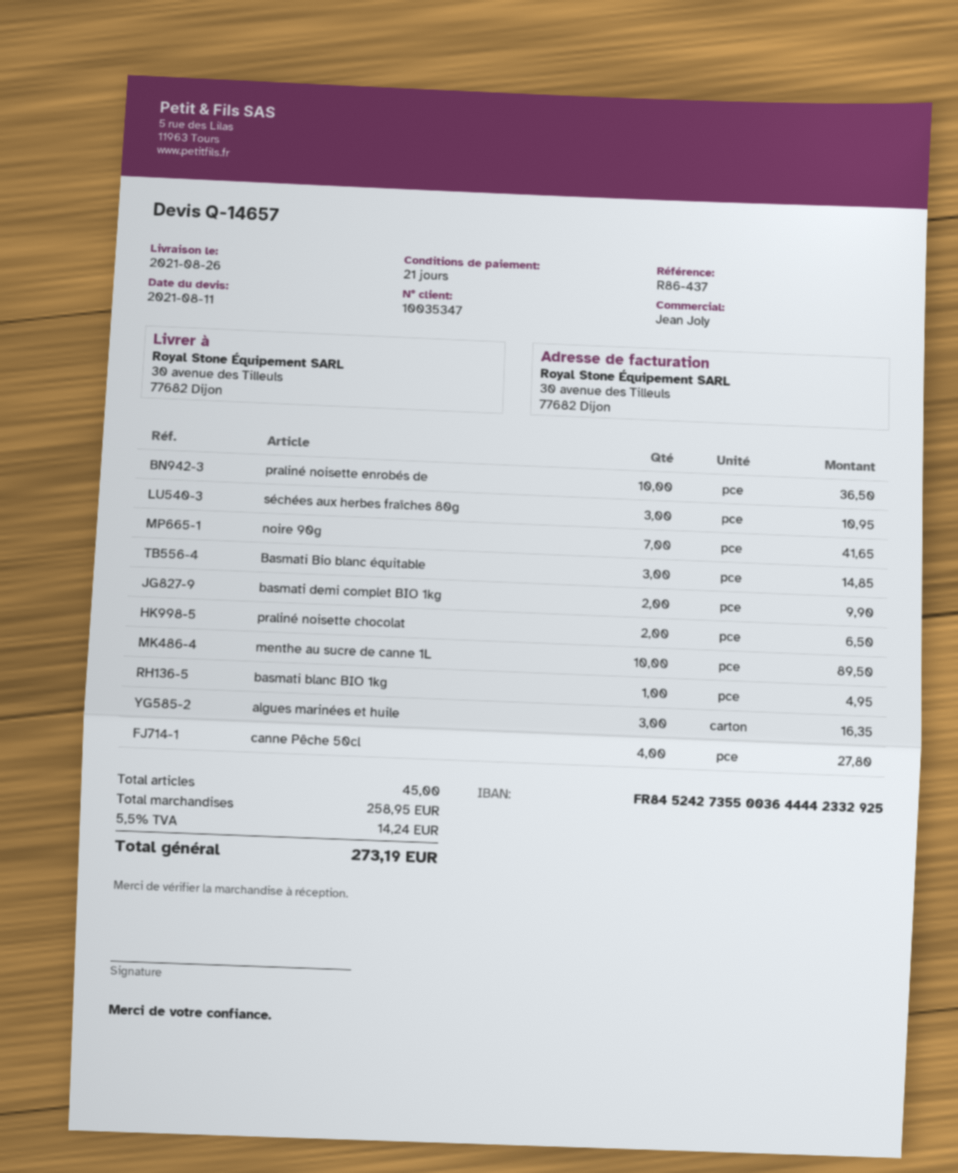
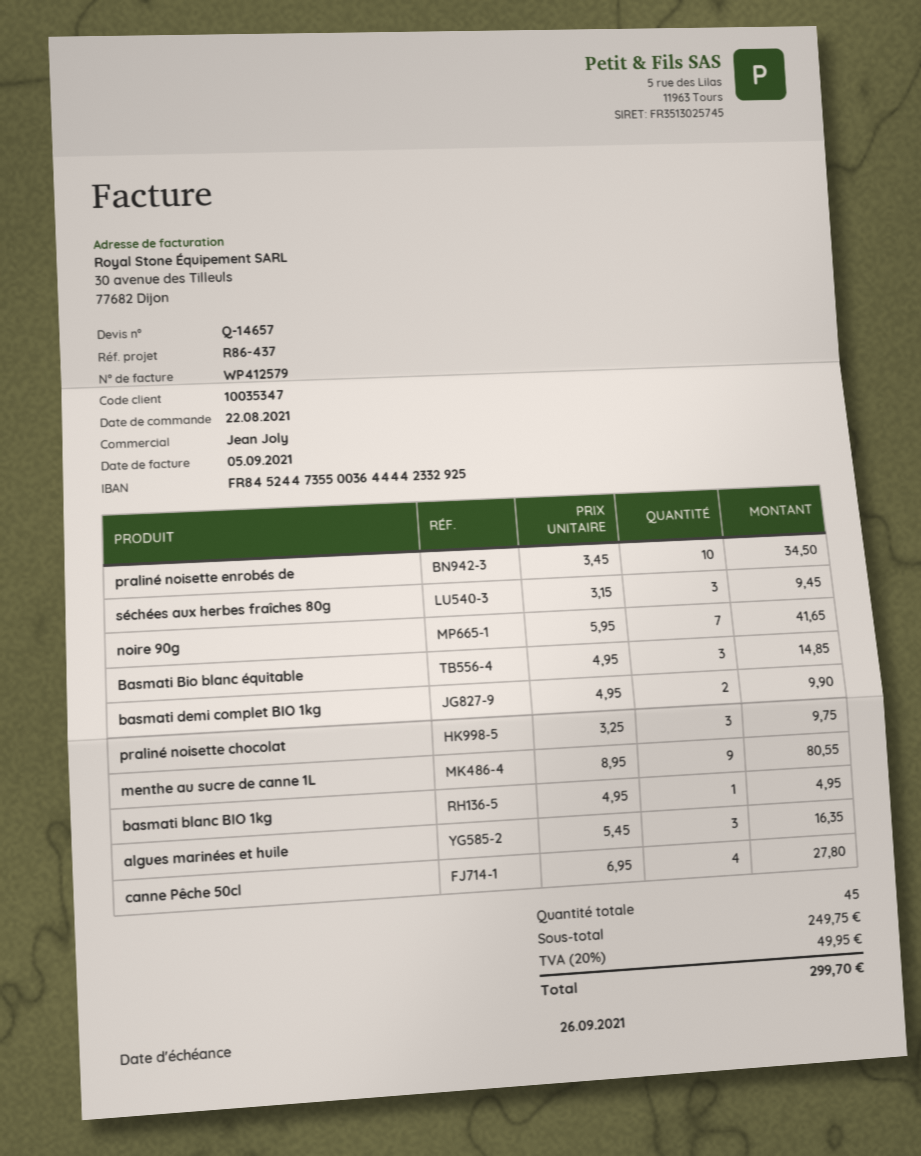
bank account: FR8452427355003644442332925 -> FR8452447355003644442332925
praliné noisette enrobés de: 10 for 36.50 -> 10 for 34.50
séchées aux herbes fraîches 80g: 3 for 10.95 -> 3 for 9.45
praliné noisette chocolat: 2 for 6.50 -> 3 for 9.75
menthe au sucre de canne 1L: 10 for 89.50 -> 9 for 80.55
subtotal: 258.95 -> 249.75
tax: 5.5% = 14.24 -> 20% = 49.95
total: 273.19 -> 299.70

